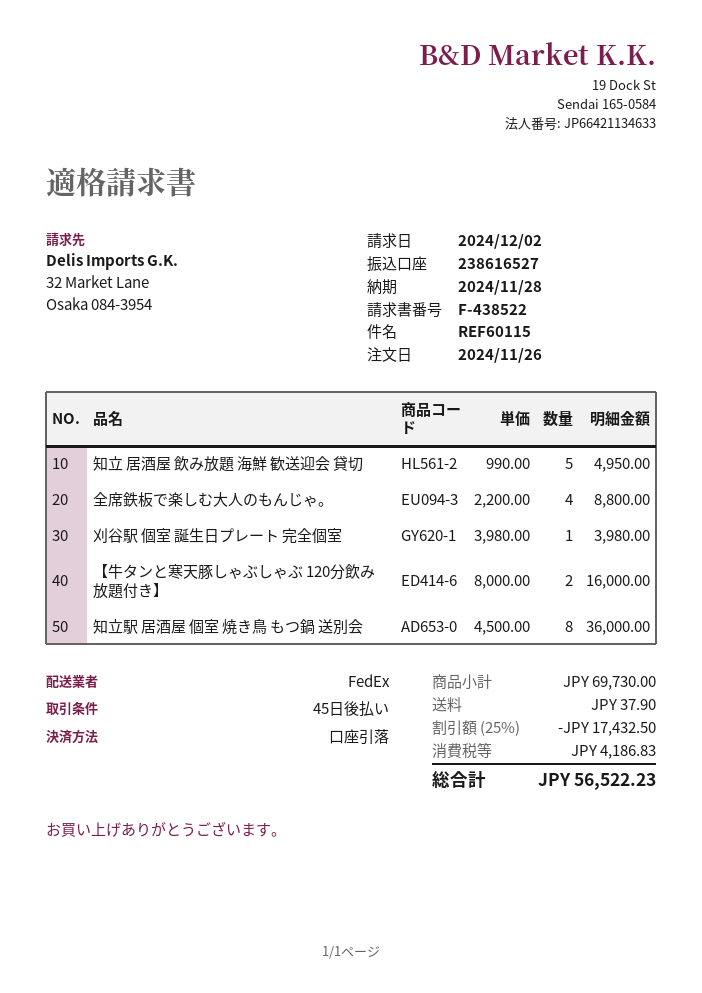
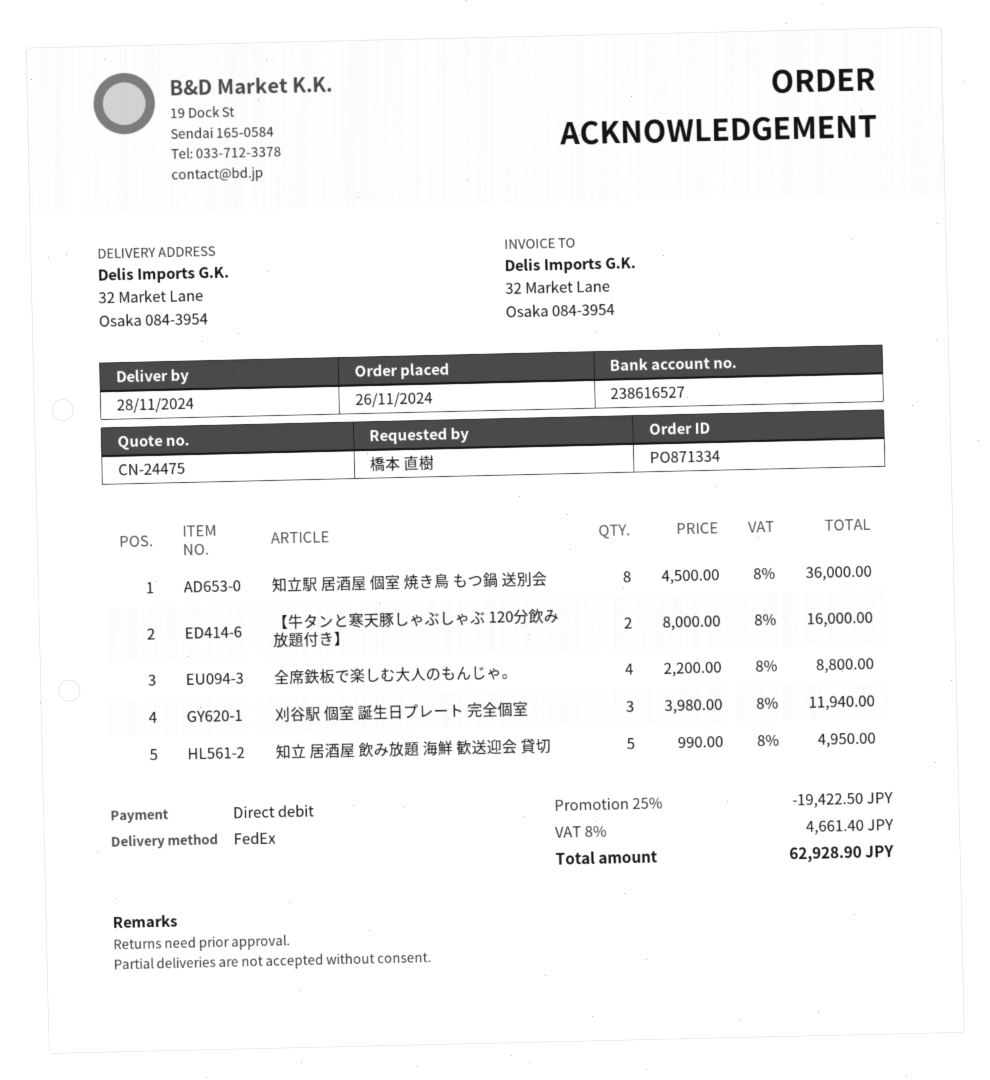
刈谷駅 個室 誕生日プレート 完全個室: 1 x 3980.00 = 3980.00 -> 3 x 3980.00 = 11940.00
discount: 25% = 17432.50 -> 25% = 19422.50
shipping: 37.90 -> none
tax: 4186.83 -> 4661.40
total: 56522.23 -> 62928.90

